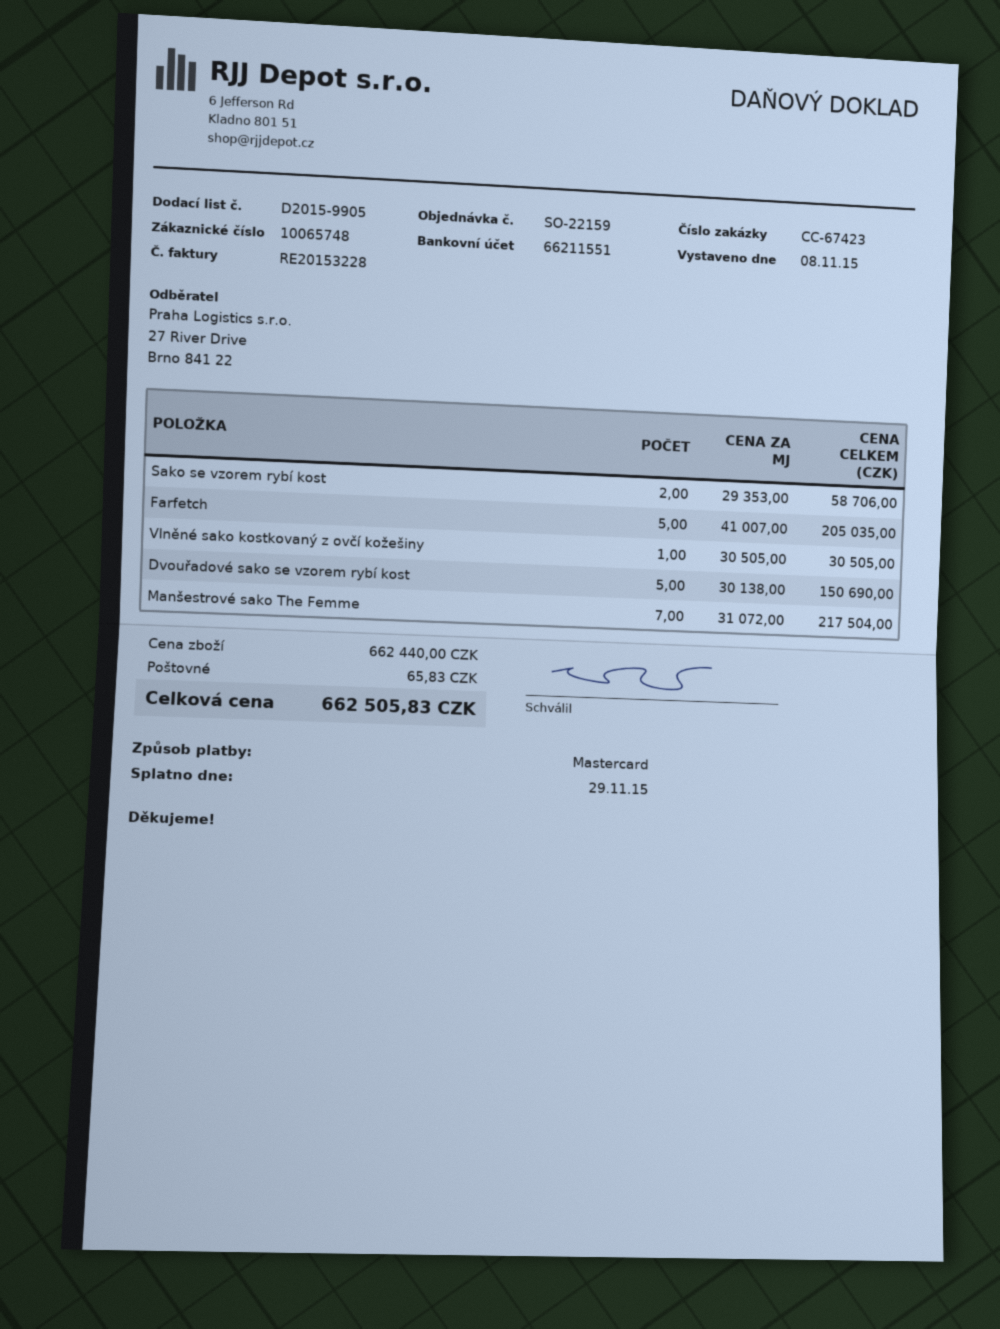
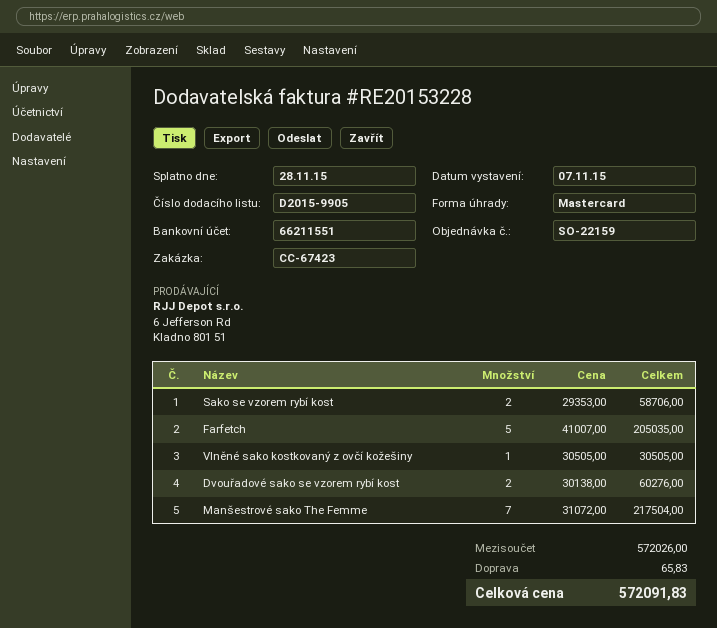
invoice date: 2015-11-08 -> 2015-11-07
due date: 2015-11-29 -> 2015-11-28
Dvouřadové sako se vzorem rybí kost: 5 x 30138.00 = 150690.00 -> 2 x 30138.00 = 60276.00
subtotal: 662440.00 -> 572026.00
total: 662505.83 -> 572091.83

